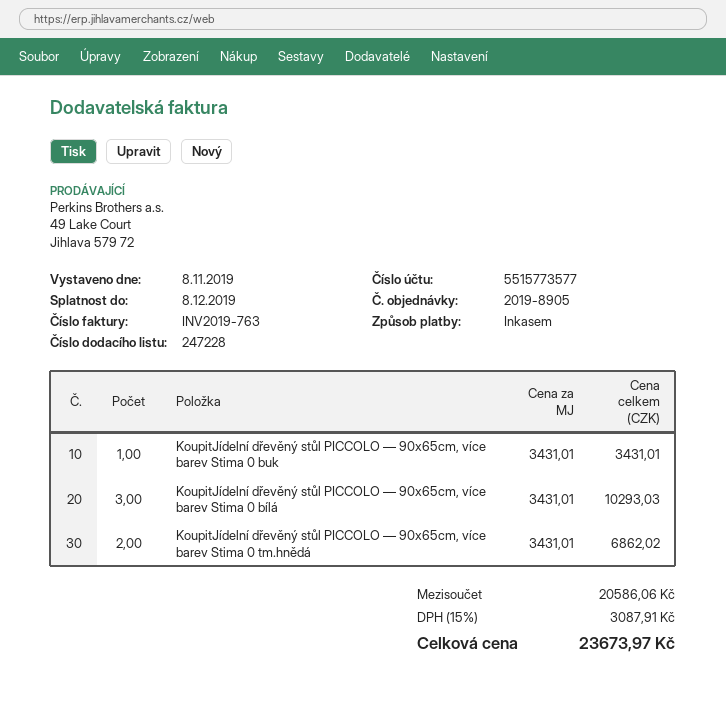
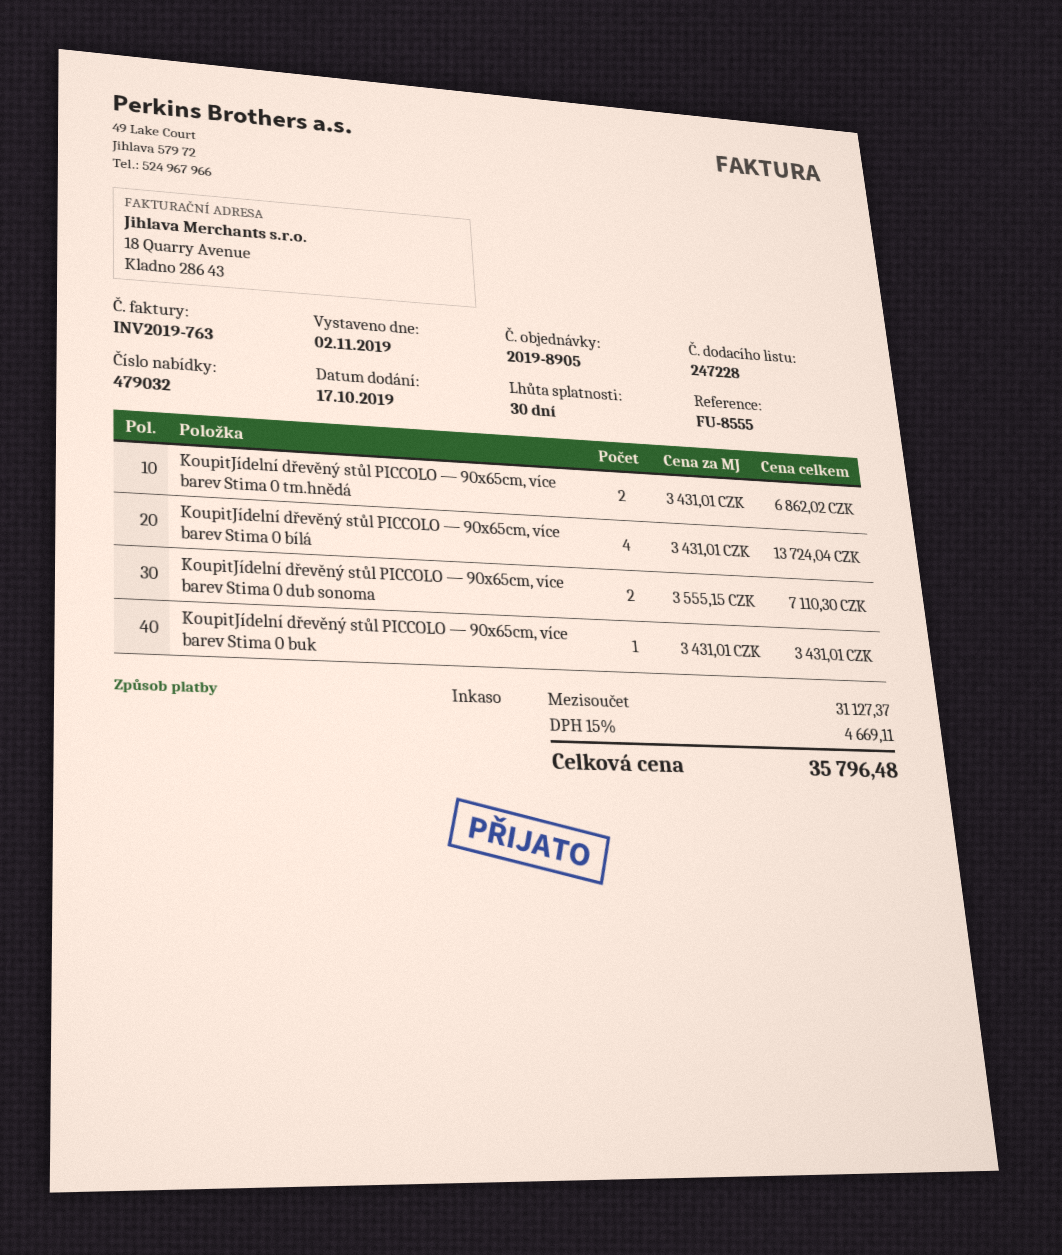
invoice date: 2019-11-08 -> 2019-11-02
KoupitJídelní dřevěný stůl PICCOLO — 90x65cm, více barev Stima 0 bílá: 3 x 3431.01 = 10293.03 -> 4 x 3431.01 = 13724.04
KoupitJídelní dřevěný stůl PICCOLO — 90x65cm, více barev Stima 0 dub sonoma: none -> 2 x 3555.15 = 7110.30
subtotal: 20586.06 -> 31127.37
tax: 15% = 3087.91 -> 15% = 4669.11
total: 23673.97 -> 35796.48

